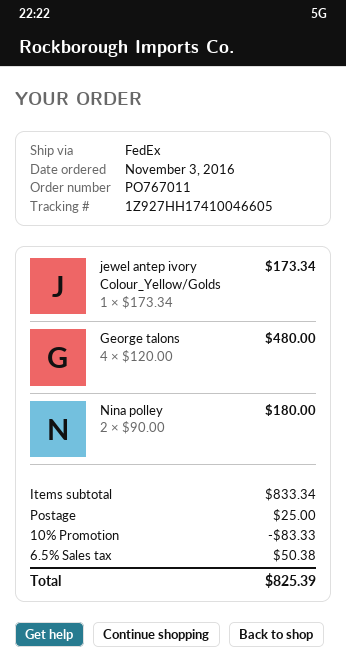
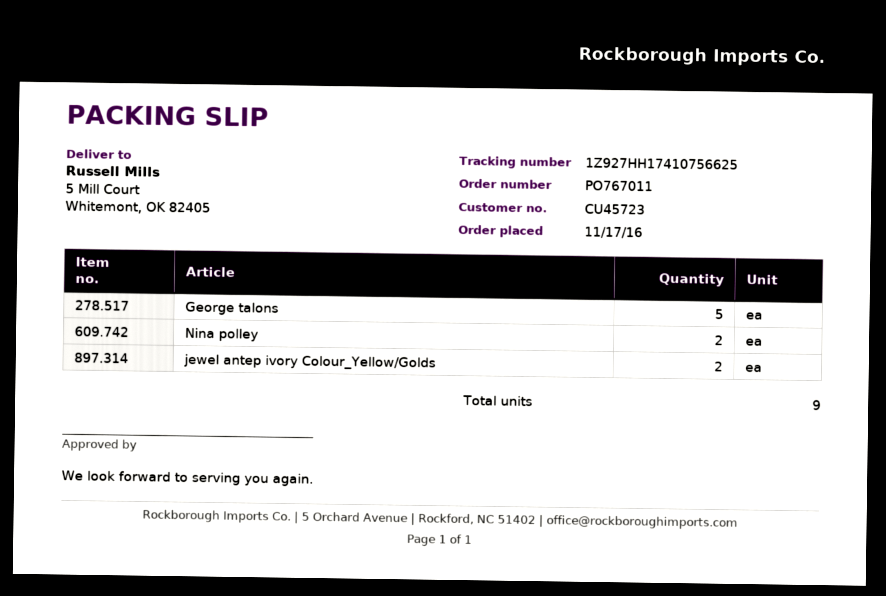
order date: 2016-11-03 -> 2016-11-17
tracking number: 1Z927HH17410046605 -> 1Z927HH17410756625
jewel antep ivory Colour_Yellow/Golds: 1 -> 2
George talons: 4 -> 5

